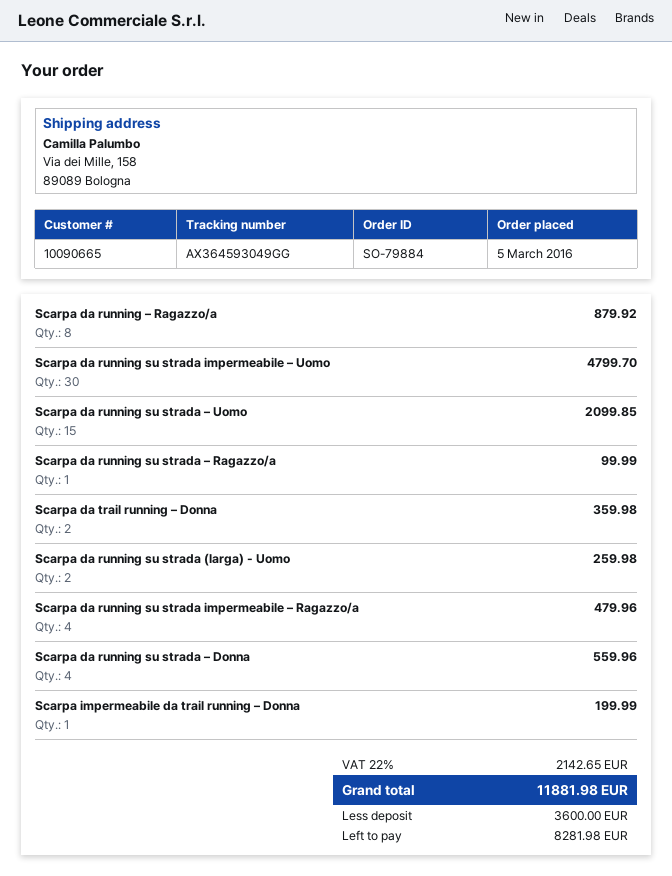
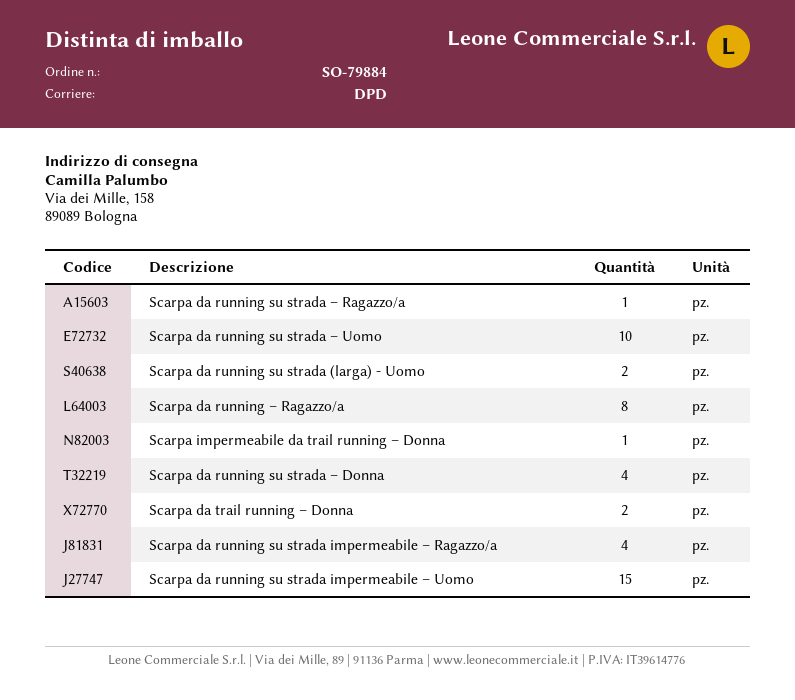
Scarpa da running su strada impermeabile – Uomo: 30 -> 15
Scarpa da running su strada – Uomo: 15 -> 10

